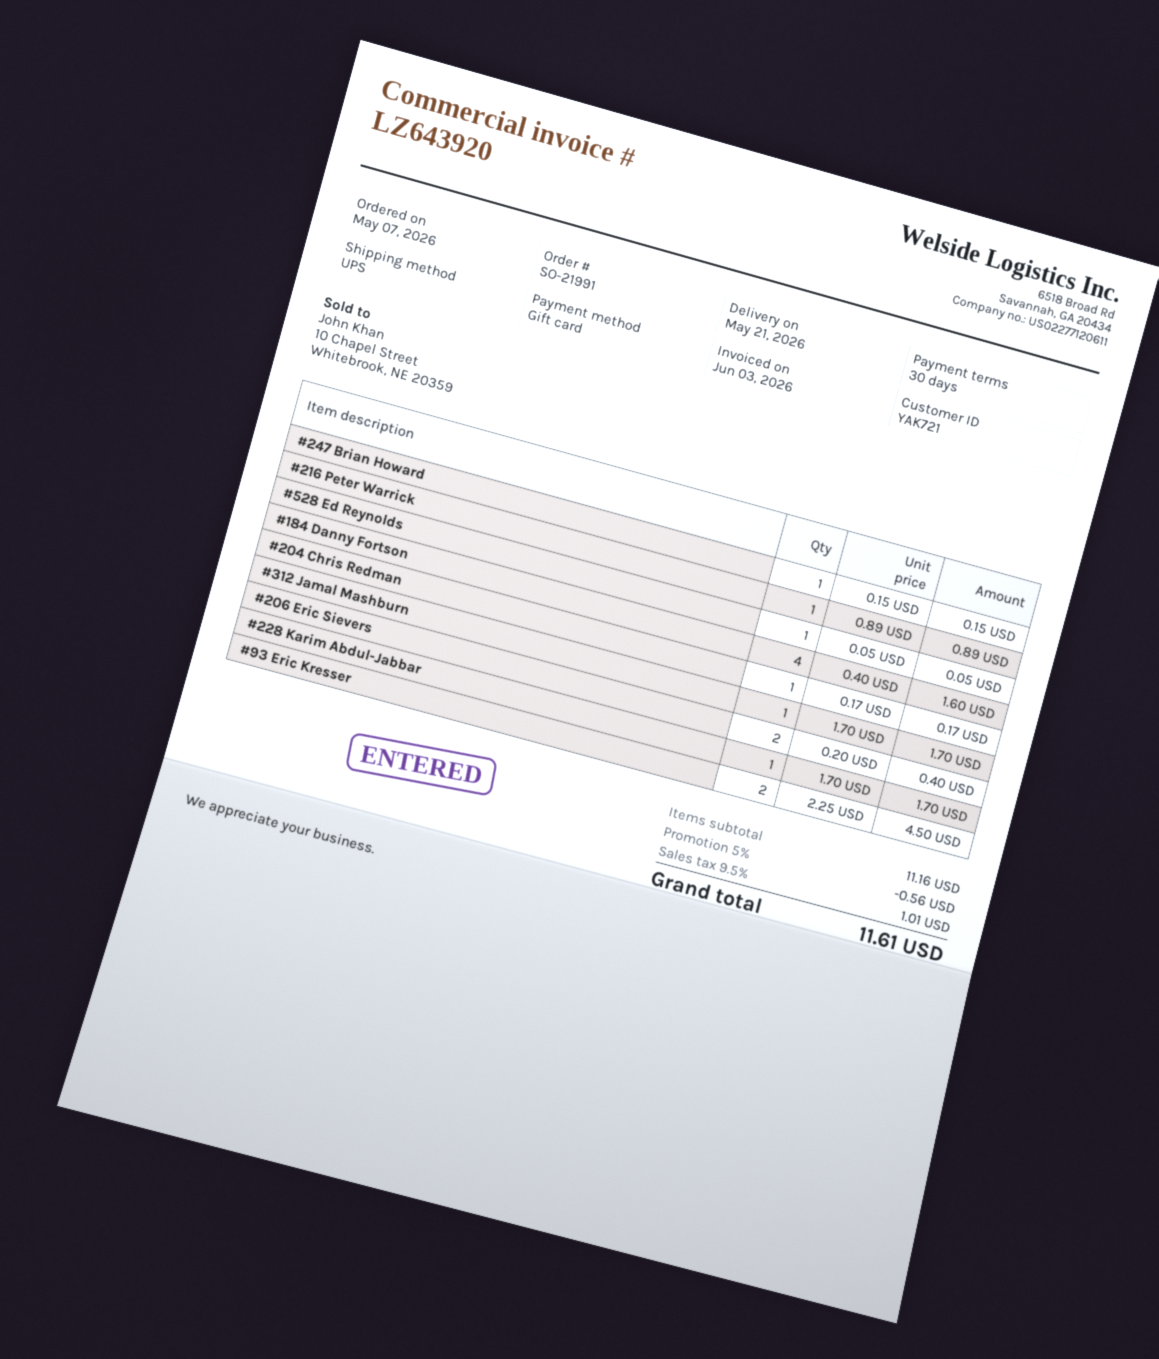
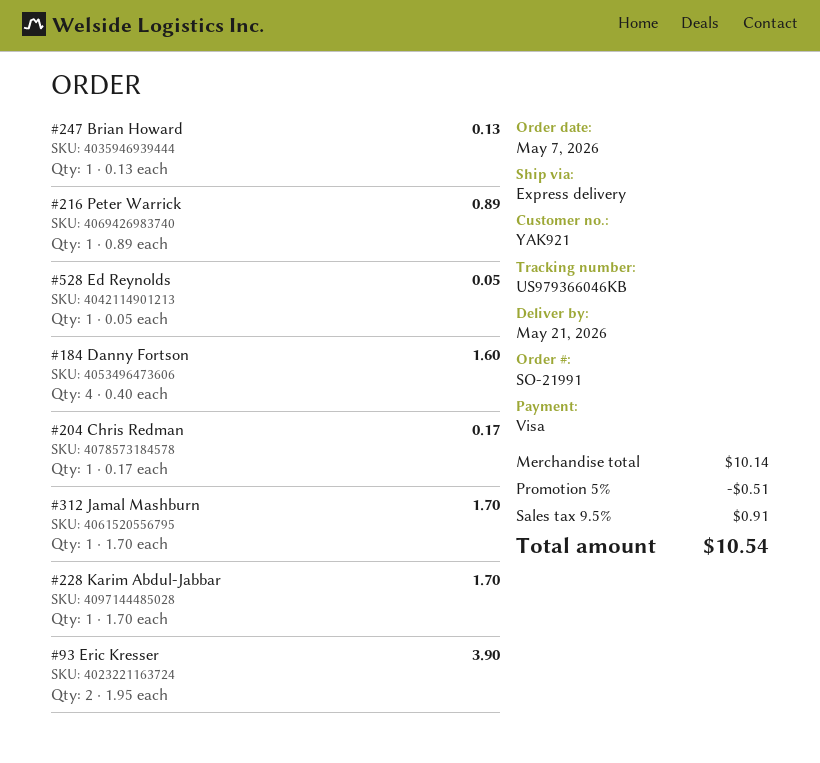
customer number: YAK721 -> YAK921
payment method: gift card -> Visa
shipping method: UPS -> express
#247 Brian Howard: 1 x 0.15 = 0.15 -> 1 x 0.13 = 0.13
#206 Eric Sievers: 2 x 0.20 = 0.40 -> none
#93 Eric Kresser: 2 x 2.25 = 4.50 -> 2 x 1.95 = 3.90
subtotal: 11.16 -> 10.14
discount: 5% = 0.56 -> 5% = 0.51
tax: 9.5% = 1.01 -> 9.5% = 0.91
total: 11.61 -> 10.54

